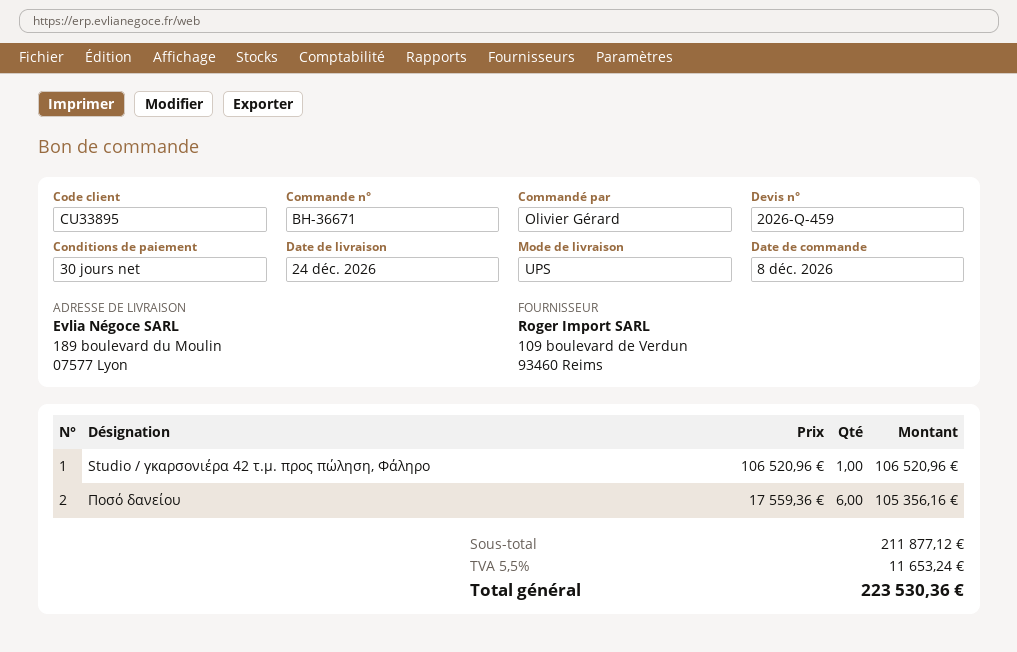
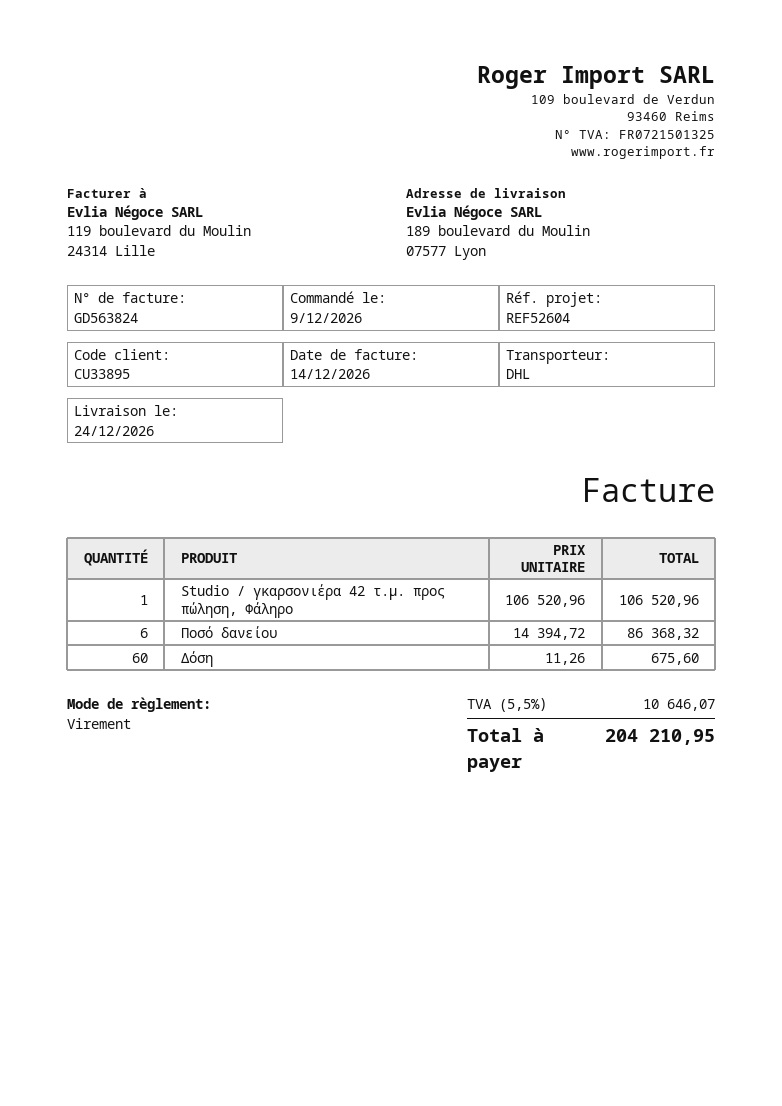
order date: 2026-12-08 -> 2026-12-09
shipping method: UPS -> DHL
Ποσό δανείου: 6 x 17559.36 = 105356.16 -> 6 x 14394.72 = 86368.32
Δόση: none -> 60 x 11.26 = 675.60
tax: 5.5% = 11653.24 -> 5.5% = 10646.07
total: 223530.36 -> 204210.95

